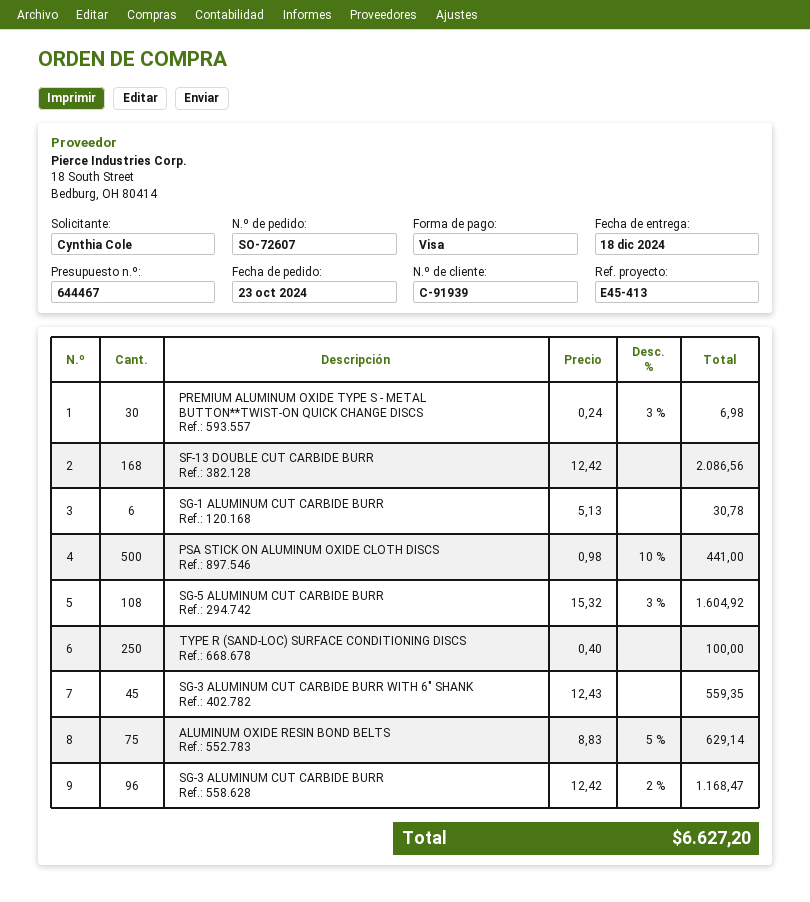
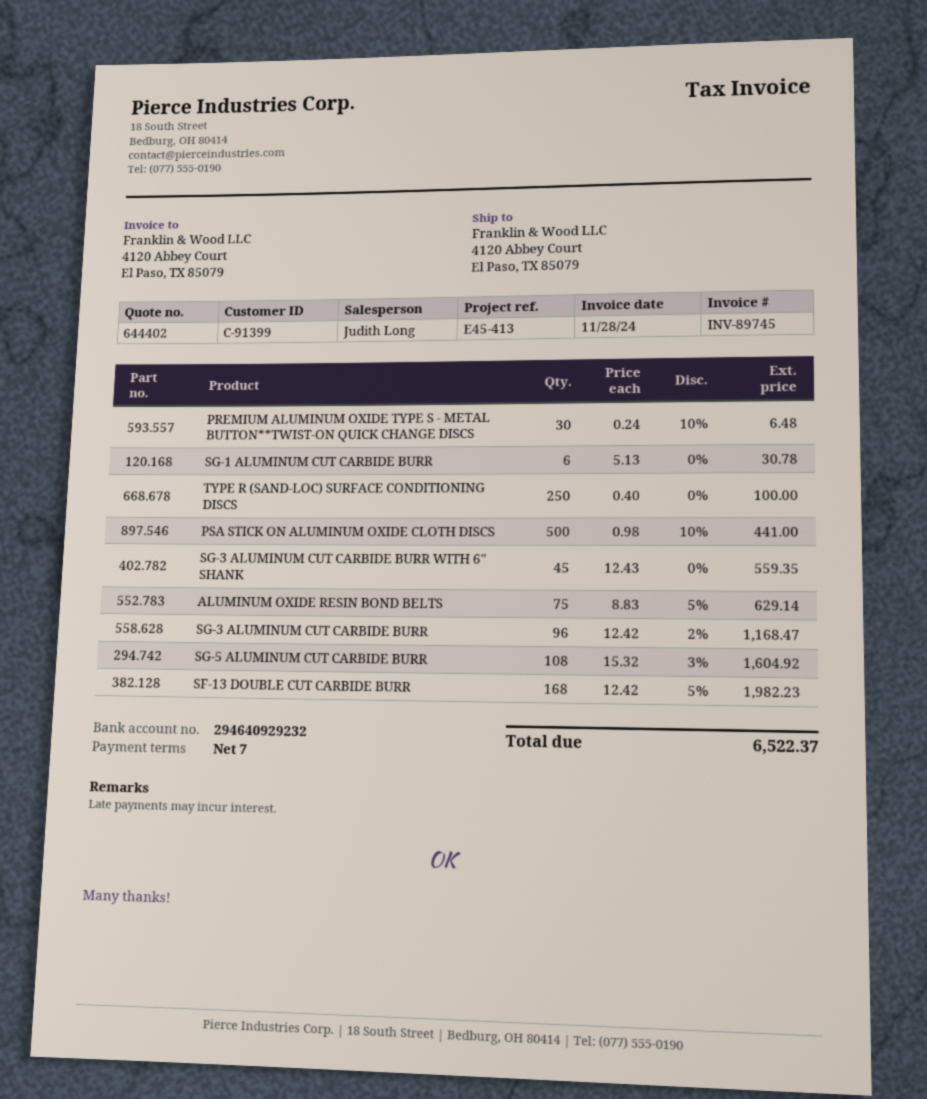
quote number: 644467 -> 644402
customer number: C-91939 -> C-91399
PREMIUM ALUMINUM OXIDE TYPE S - METAL BUTTON**TWIST-ON QUICK CHANGE DISCS: 30 x 0.24 - 3% = 6.98 -> 30 x 0.24 - 10% = 6.48
SF-13 DOUBLE CUT CARBIDE BURR: 168 x 12.42 = 2086.56 -> 168 x 12.42 - 5% = 1982.23
total: 6627.20 -> 6522.37

